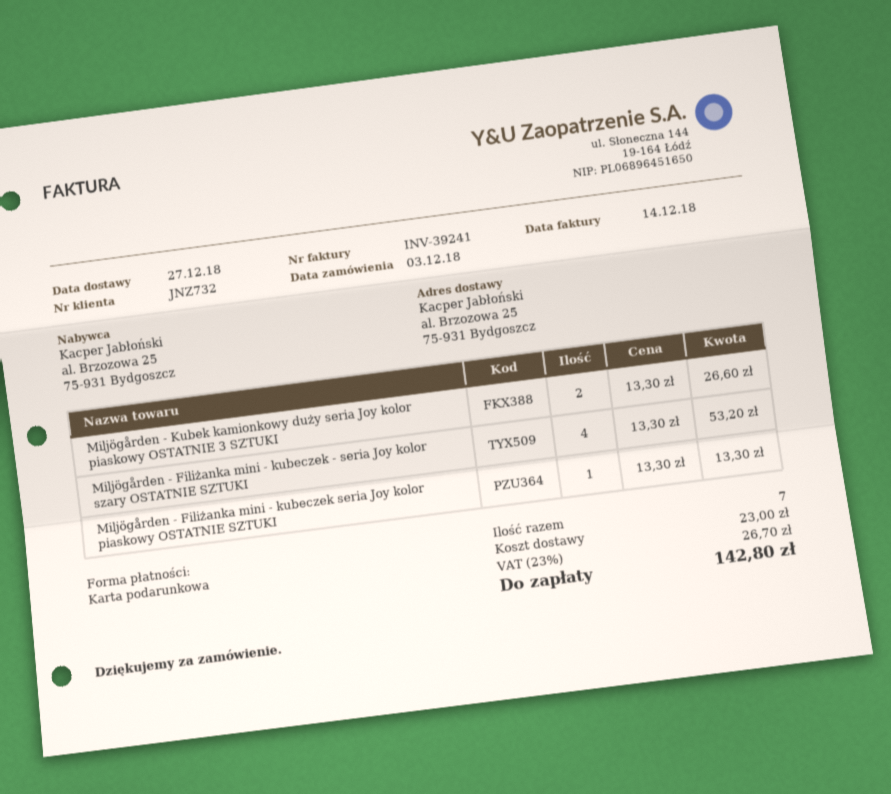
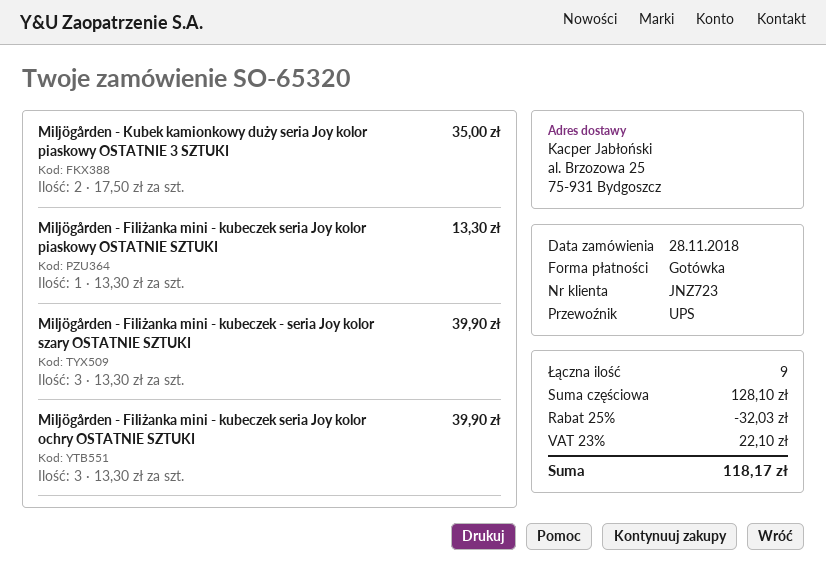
order date: 2018-12-03 -> 2018-11-28
customer number: JNZ732 -> JNZ723
payment method: gift card -> cash
Miljögården - Kubek kamionkowy duży seria Joy kolor piaskowy OSTATNIE 3 SZTUKI: 2 x 13.30 = 26.60 -> 2 x 17.50 = 35.00
Miljögården - Filiżanka mini - kubeczek - seria Joy kolor szary OSTATNIE SZTUKI: 4 x 13.30 = 53.20 -> 3 x 13.30 = 39.90
Miljögården - Filiżanka mini - kubeczek seria Joy kolor ochry OSTATNIE SZTUKI: none -> 3 x 13.30 = 39.90
total quantity: 7 -> 9
discount: none -> 25% = 32.03
shipping: 23.00 -> none
tax: 23% = 26.70 -> 23% = 22.10
total: 142.80 -> 118.17

